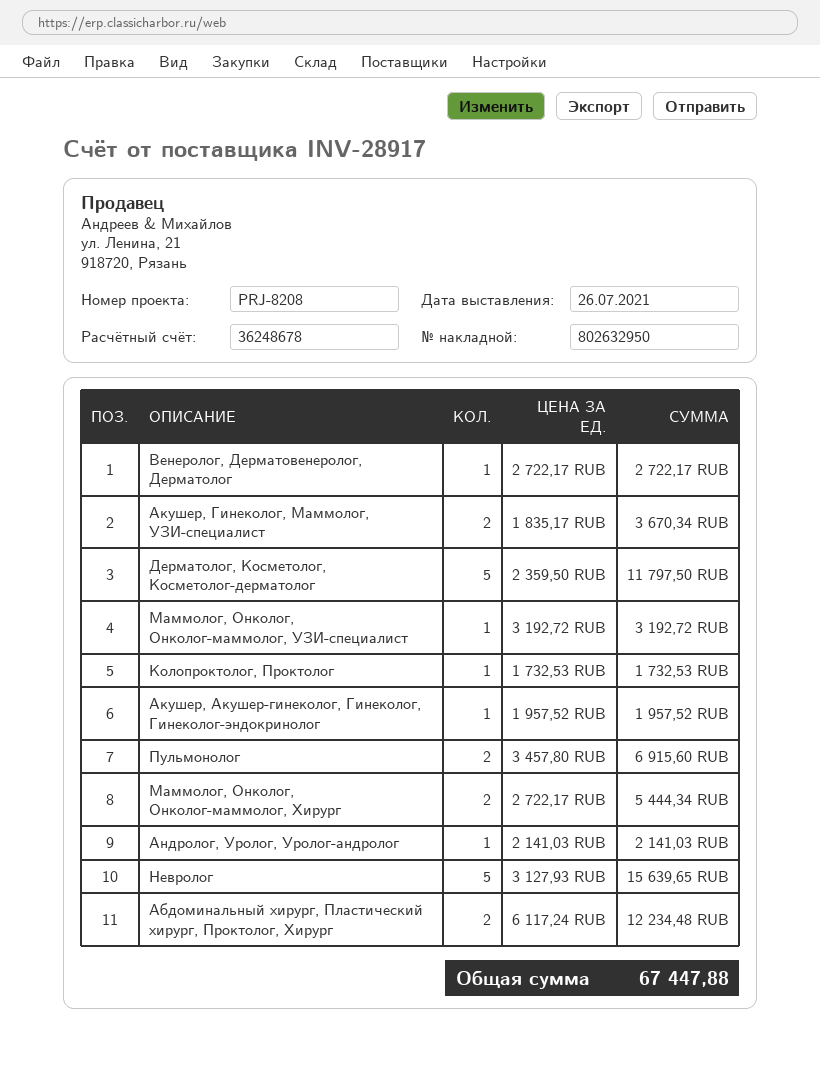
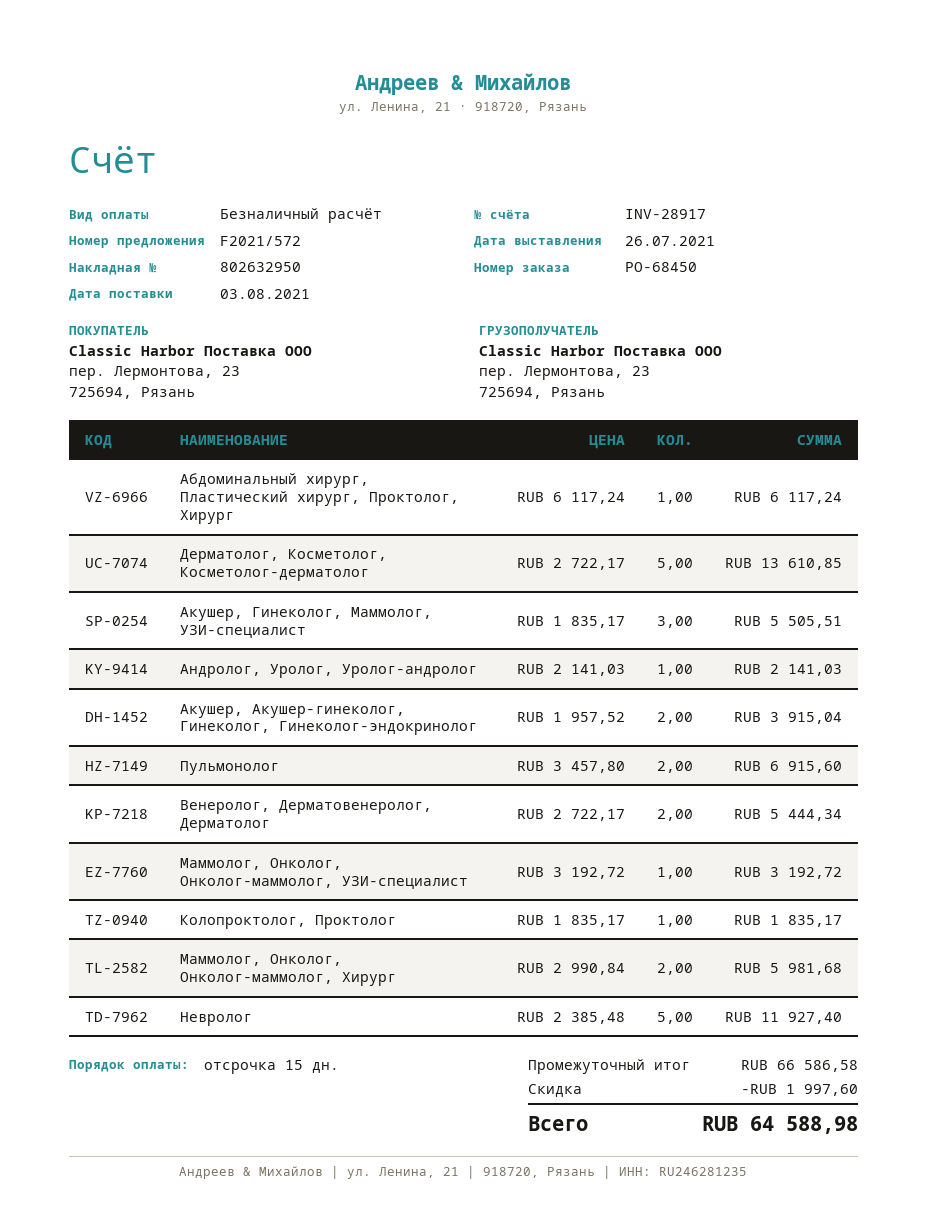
Венеролог, Дерматовенеролог, Дерматолог: 1 x 2722.17 = 2722.17 -> 2 x 2722.17 = 5444.34
Акушер, Гинеколог, Маммолог, УЗИ-специалист: 2 x 1835.17 = 3670.34 -> 3 x 1835.17 = 5505.51
Дерматолог, Косметолог, Косметолог-дерматолог: 5 x 2359.50 = 11797.50 -> 5 x 2722.17 = 13610.85
Колопроктолог, Проктолог: 1 x 1732.53 = 1732.53 -> 1 x 1835.17 = 1835.17
Акушер, Акушер-гинеколог, Гинеколог, Гинеколог-эндокринолог: 1 x 1957.52 = 1957.52 -> 2 x 1957.52 = 3915.04
Маммолог, Онколог, Онколог-маммолог, Хирург: 2 x 2722.17 = 5444.34 -> 2 x 2990.84 = 5981.68
Невролог: 5 x 3127.93 = 15639.65 -> 5 x 2385.48 = 11927.40
Абдоминальный хирург, Пластический хирург, Проктолог, Хирург: 2 x 6117.24 = 12234.48 -> 1 x 6117.24 = 6117.24
discount: none -> 1997.60
total: 67447.88 -> 64588.98

